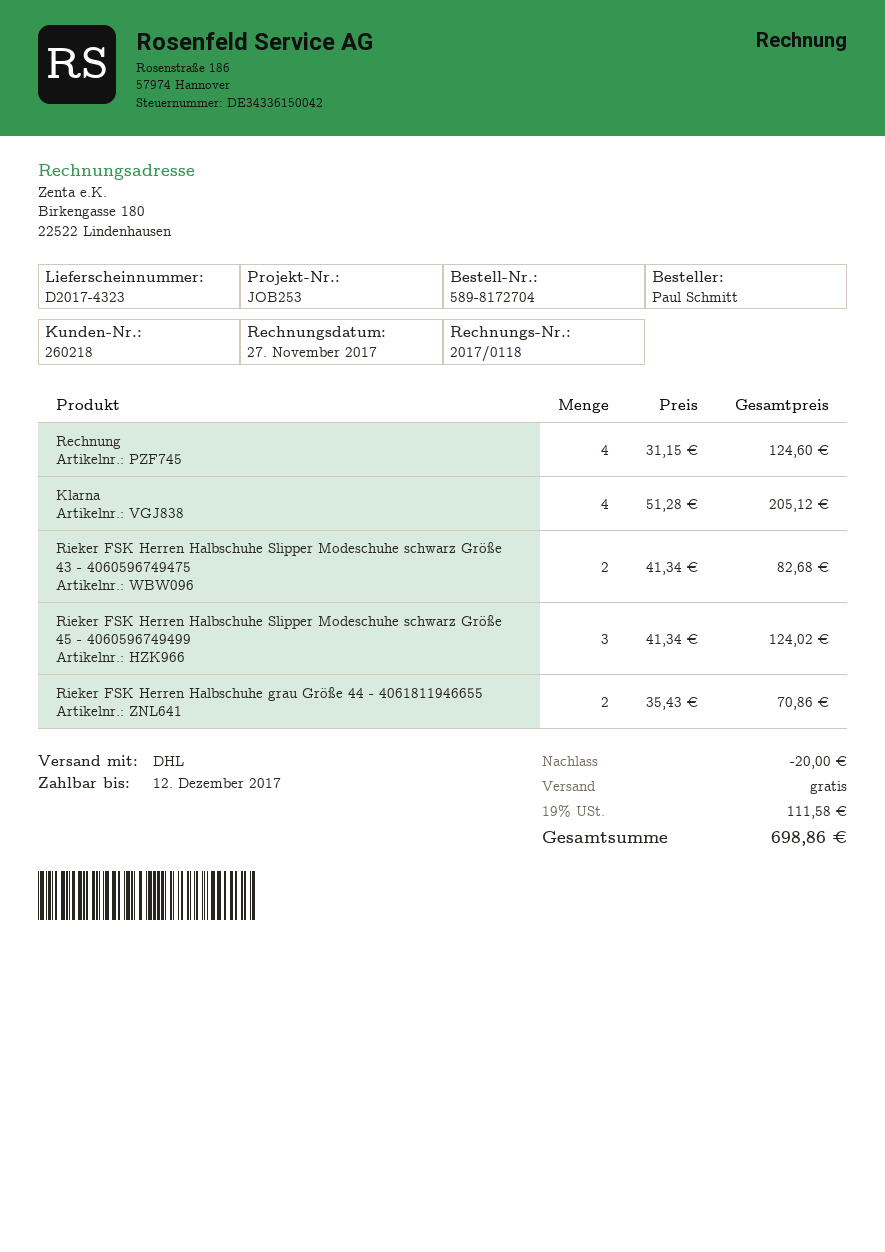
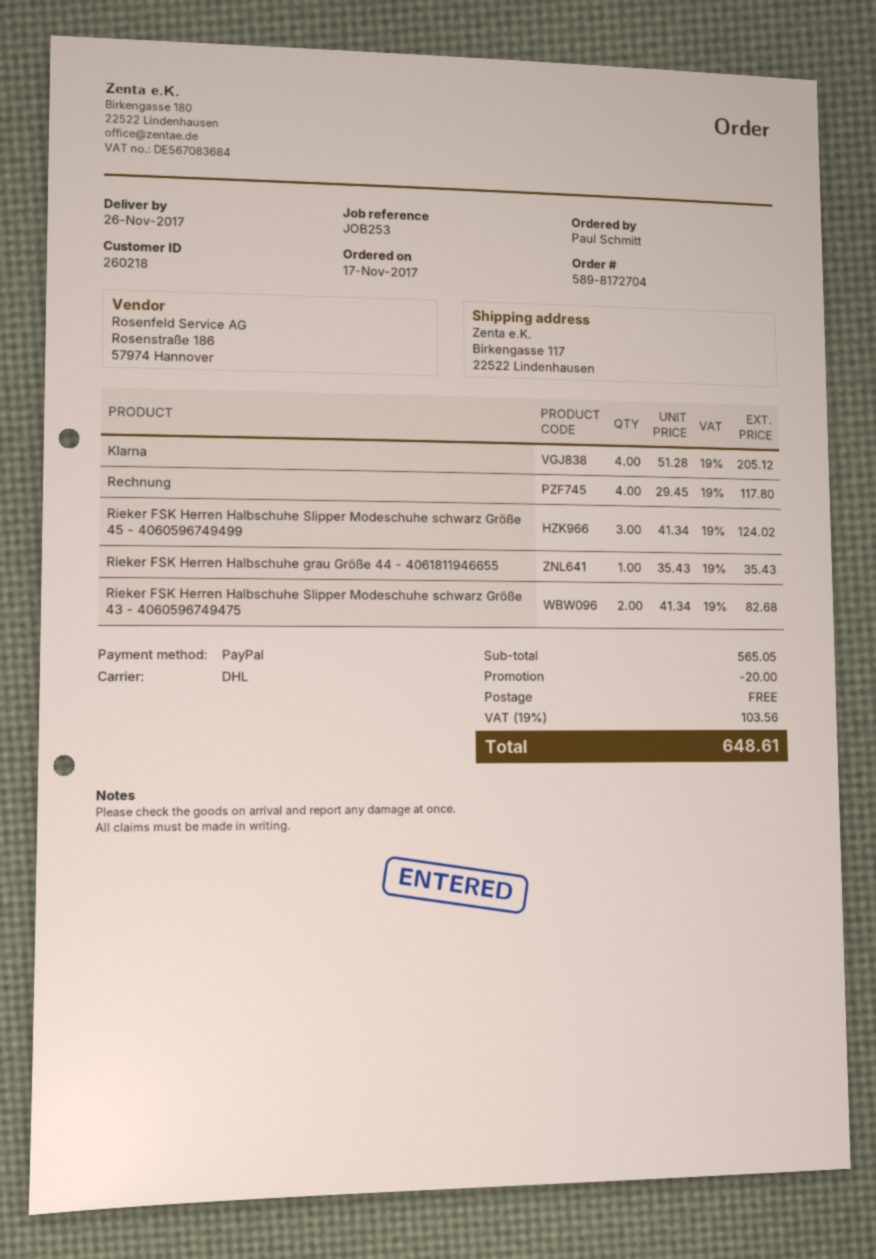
Rechnung: 4 x 31.15 = 124.60 -> 4 x 29.45 = 117.80
Rieker FSK Herren Halbschuhe grau Größe 44 - 4061811946655: 2 x 35.43 = 70.86 -> 1 x 35.43 = 35.43
tax: 19% = 111.58 -> 19% = 103.56
total: 698.86 -> 648.61

